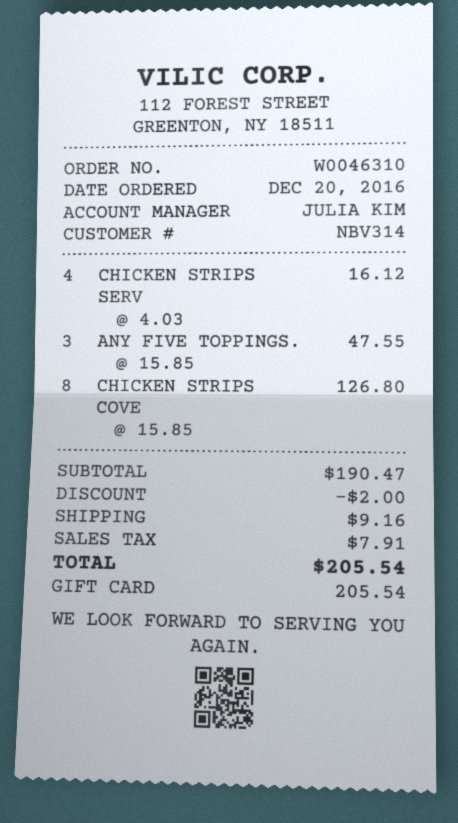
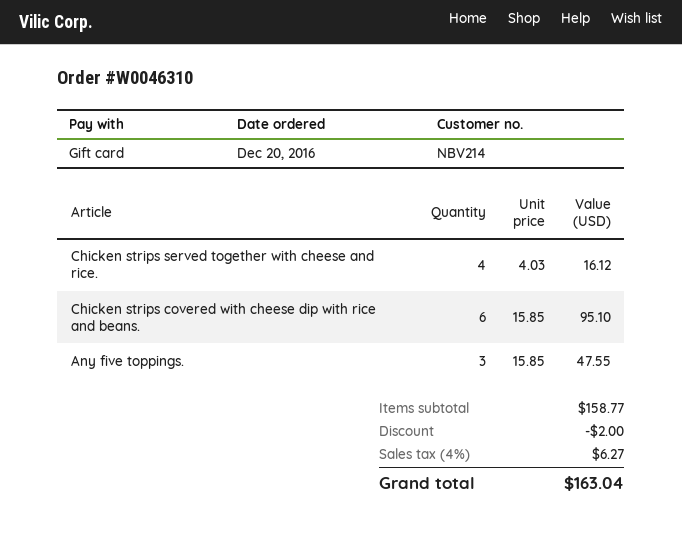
customer number: NBV314 -> NBV214
CHICKEN STRIPS COVE: 8 x 15.85 = 126.80 -> 6 x 15.85 = 95.10
subtotal: 190.47 -> 158.77
shipping: 9.16 -> none
tax: 7.91 -> 6.27
total: 205.54 -> 163.04

